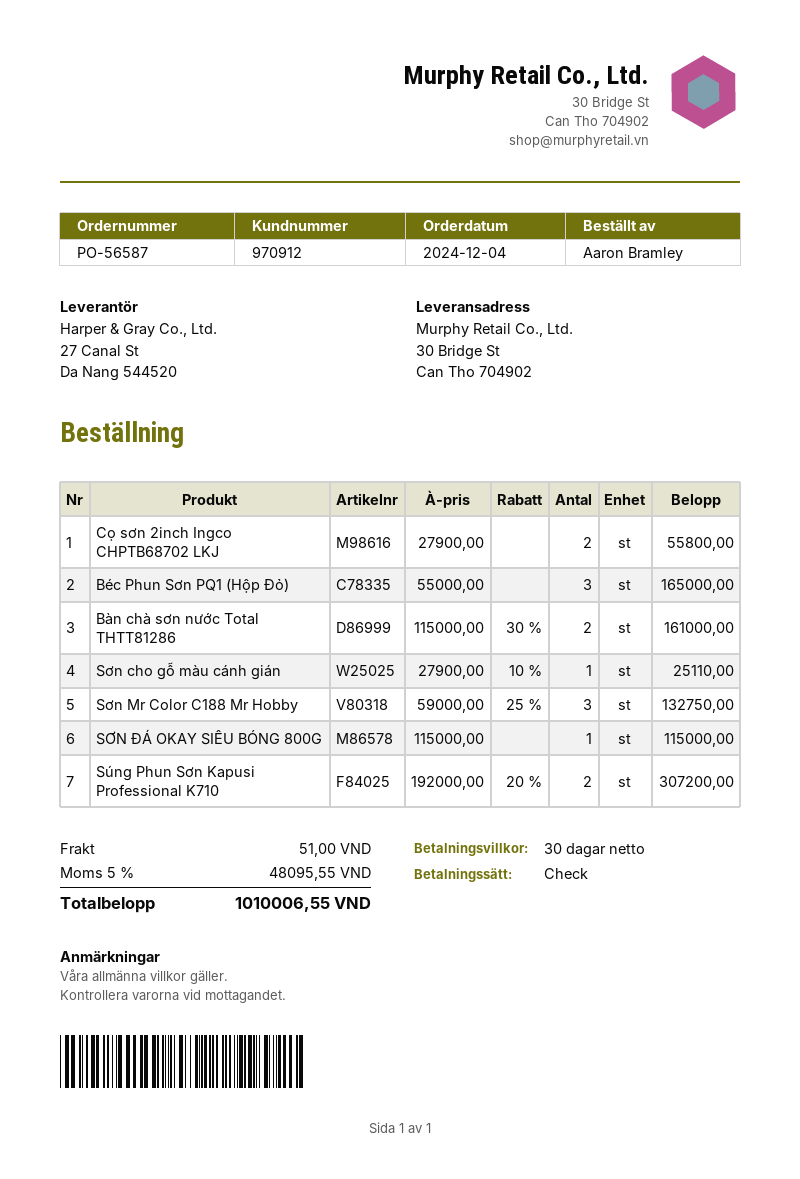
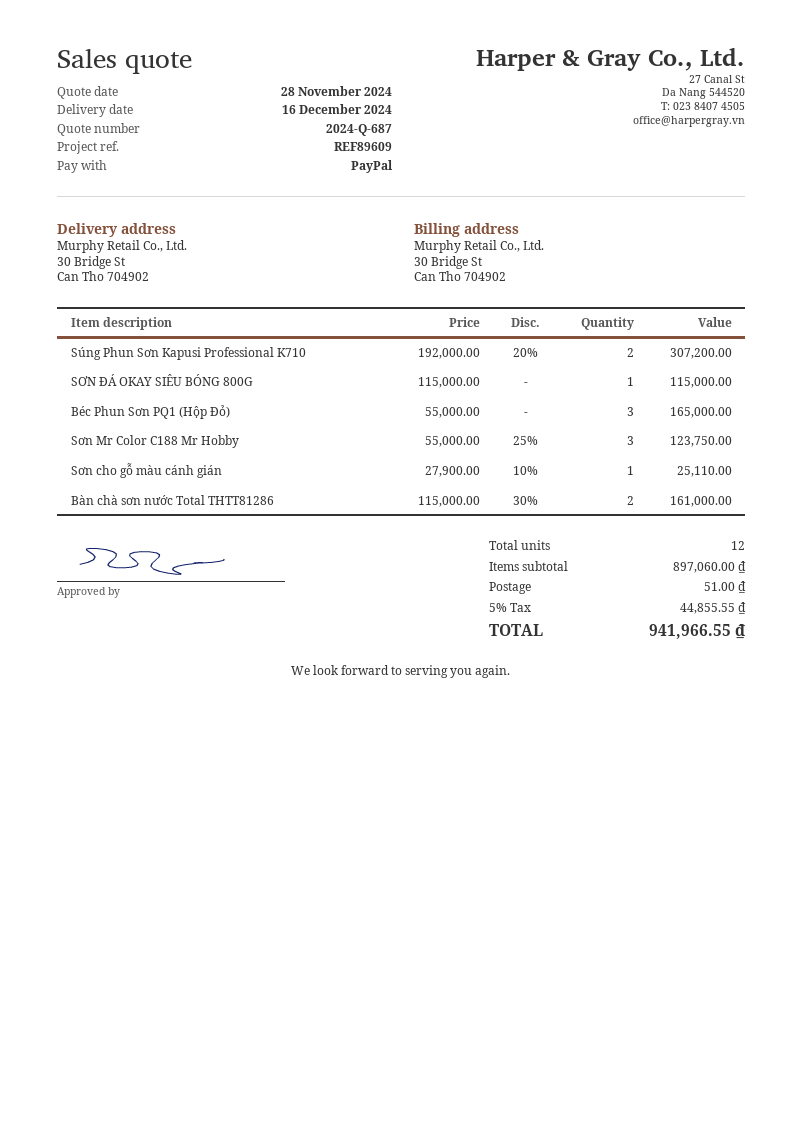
payment method: cheque -> PayPal
Cọ sơn 2inch Ingco CHPTB68702 LKJ: 2 x 27900.00 = 55800.00 -> none
Sơn Mr Color C188 Mr Hobby: 3 x 59000.00 - 25% = 132750.00 -> 3 x 55000.00 - 25% = 123750.00
tax: 5% = 48095.55 -> 5% = 44855.55
total: 1010006.55 -> 941966.55

